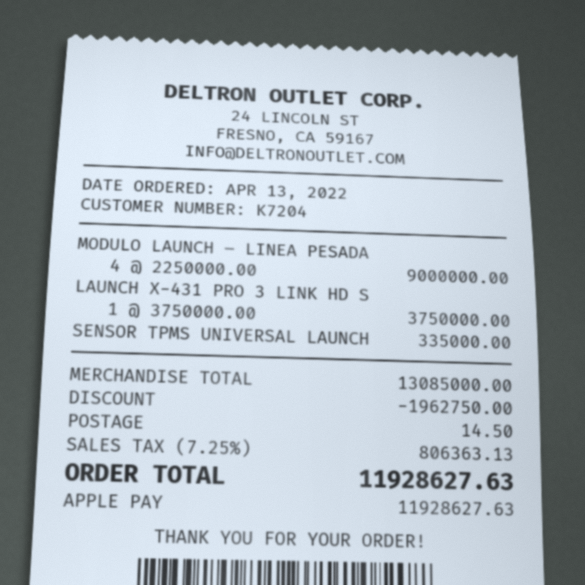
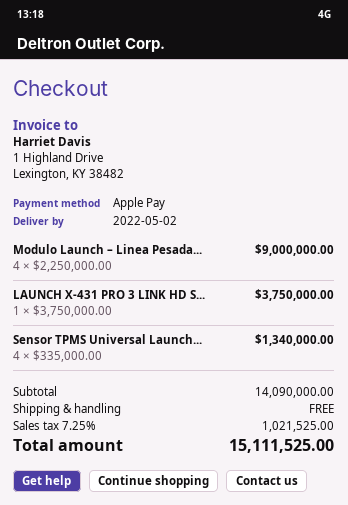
SENSOR TPMS UNIVERSAL LAUNCH: 1 x 335000.00 = 335000.00 -> 4 x 335000.00 = 1340000.00
subtotal: 13085000.00 -> 14090000.00
discount: 1962750.00 -> none
shipping: 14.50 -> 0.00
tax: 7.25% = 806363.13 -> 7.25% = 1021525.00
total: 11928627.63 -> 15111525.00

